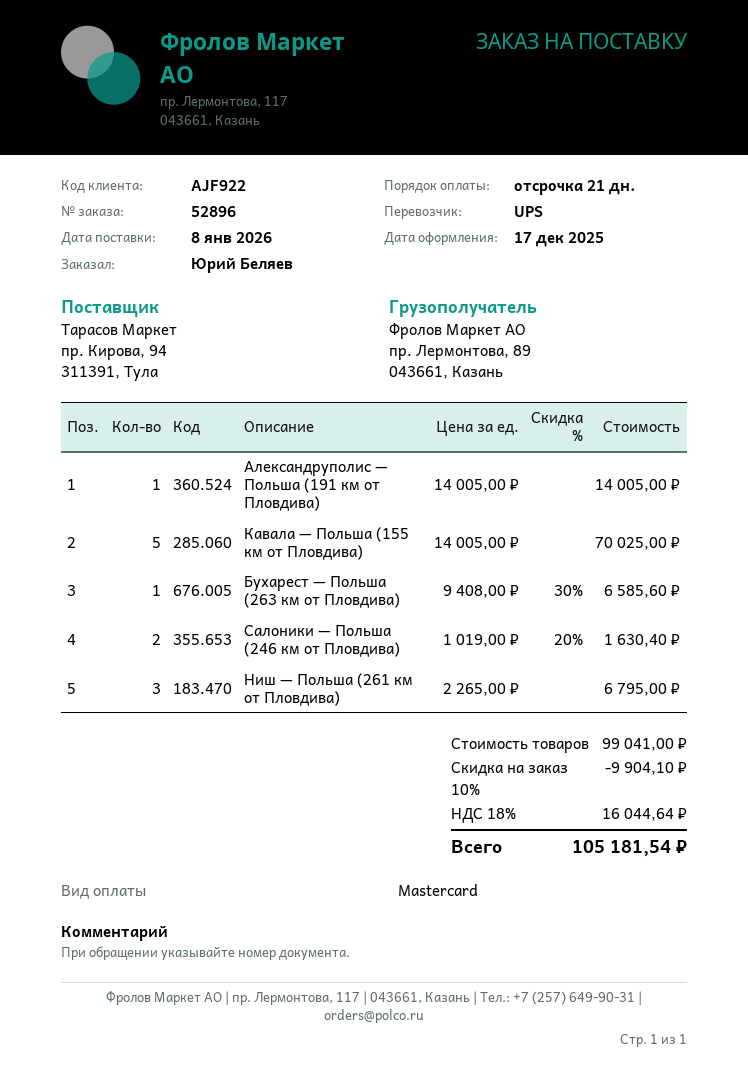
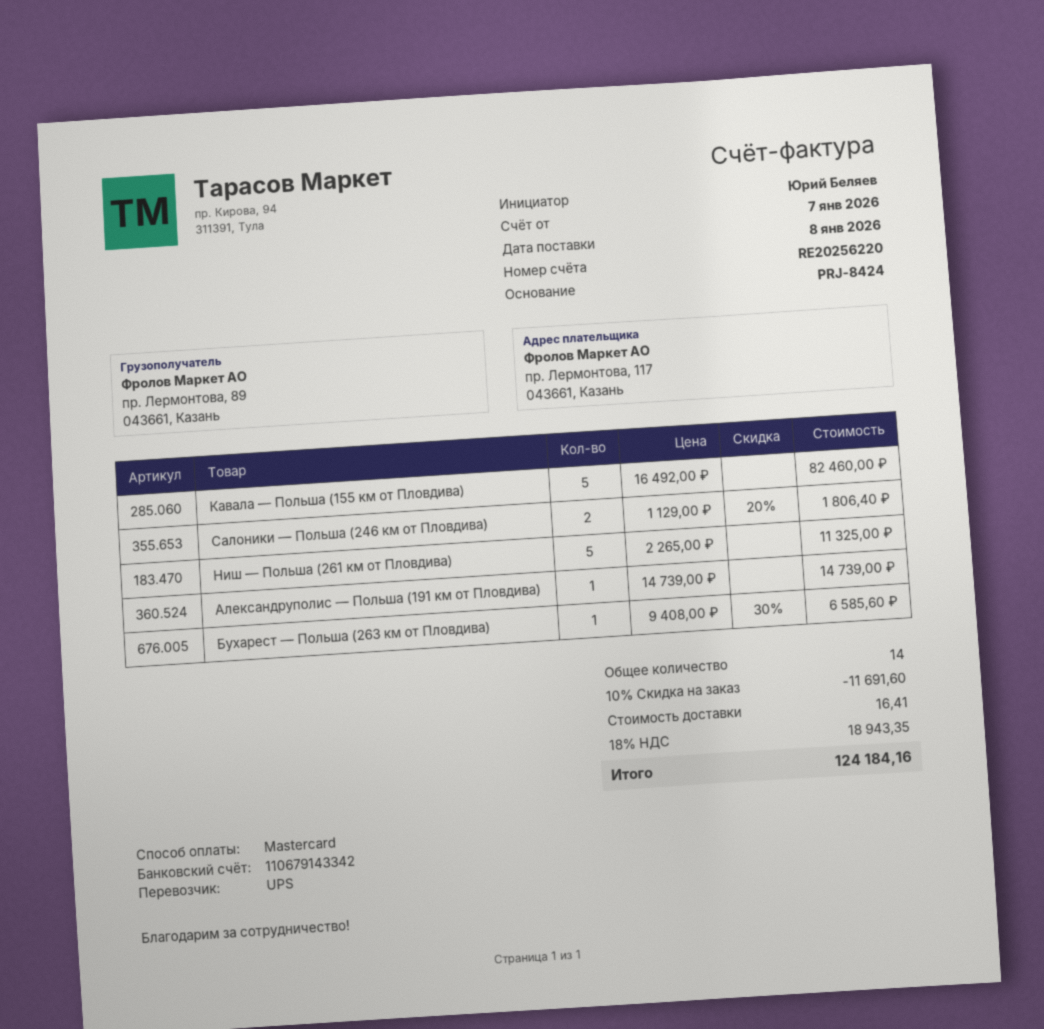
Александруполис — Польша (191 км от Пловдива): 1 x 14005.00 = 14005.00 -> 1 x 14739.00 = 14739.00
Кавала — Польша (155 км от Пловдива): 5 x 14005.00 = 70025.00 -> 5 x 16492.00 = 82460.00
Салоники — Польша (246 км от Пловдива): 2 x 1019.00 - 20% = 1630.40 -> 2 x 1129.00 - 20% = 1806.40
Ниш — Польша (261 км от Пловдива): 3 x 2265.00 = 6795.00 -> 5 x 2265.00 = 11325.00
discount: 10% = 9904.10 -> 10% = 11691.60
shipping: none -> 16.41
tax: 18% = 16044.64 -> 18% = 18943.35
total: 105181.54 -> 124184.16

